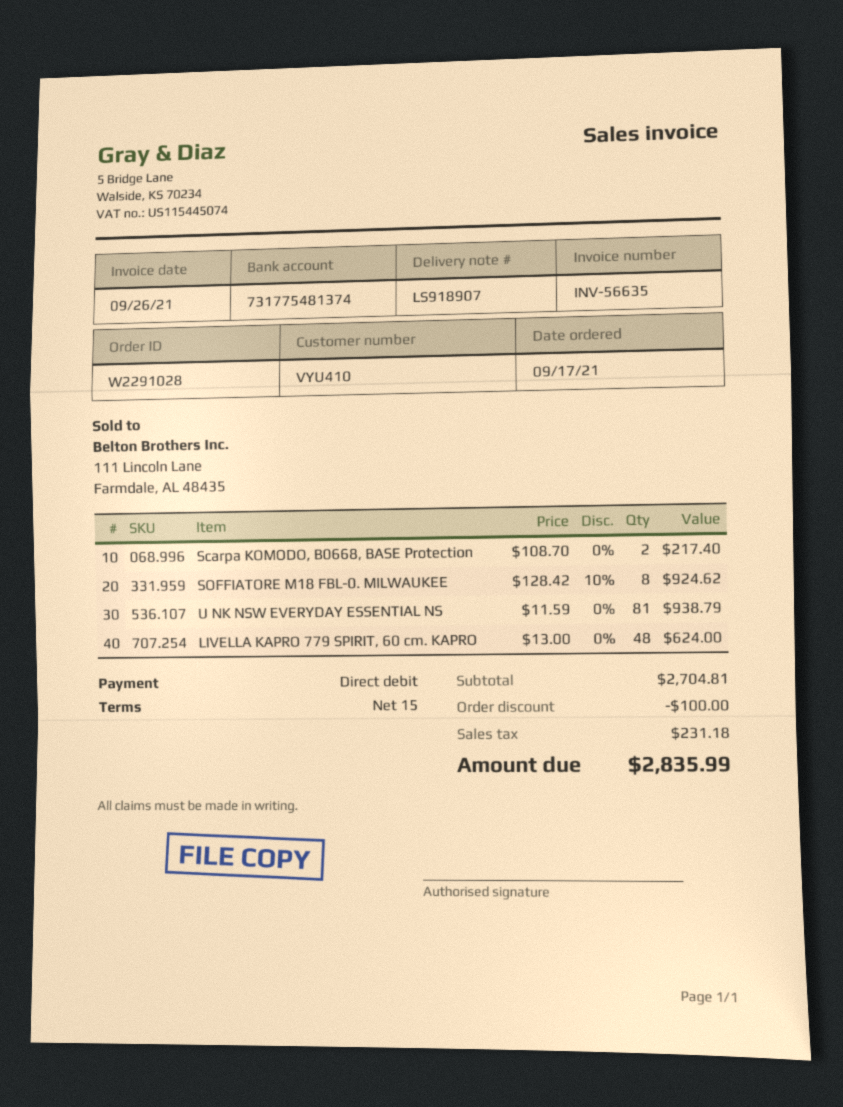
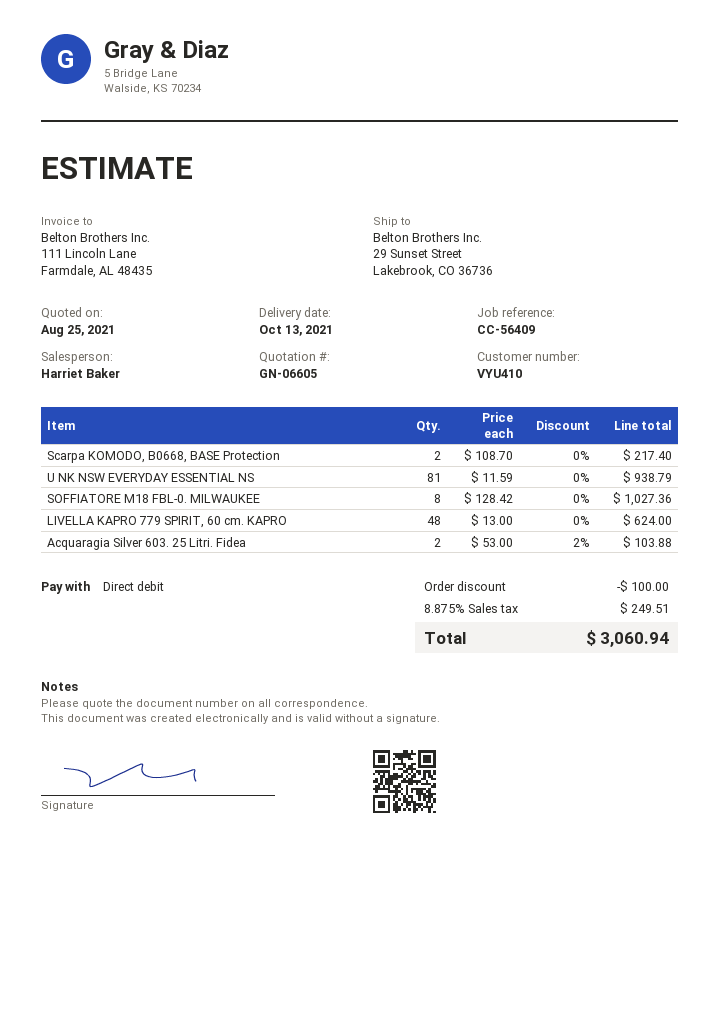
SOFFIATORE M18 FBL-0. MILWAUKEE: 8 x 128.42 - 10% = 924.62 -> 8 x 128.42 = 1027.36
Acquaragia Silver 603. 25 Litri. Fidea: none -> 2 x 53.00 - 2% = 103.88
tax: 231.18 -> 249.51
total: 2835.99 -> 3060.94

